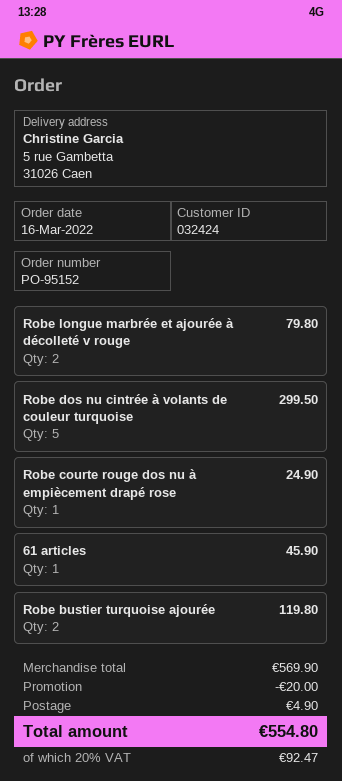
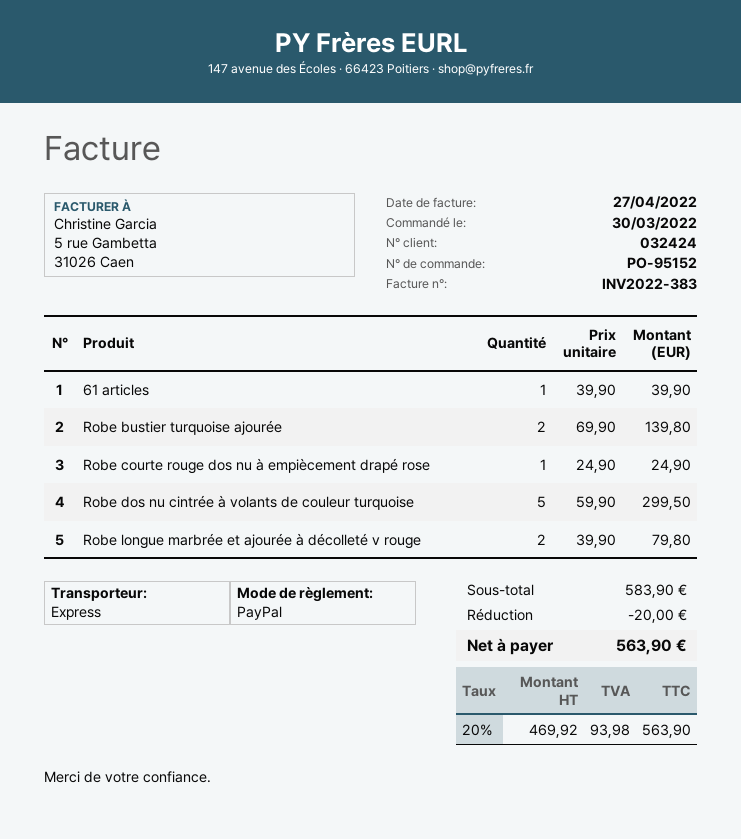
order date: 2022-03-16 -> 2022-03-30
61 articles: 1 for 45.90 -> 1 for 39.90
Robe bustier turquoise ajourée: 2 for 119.80 -> 2 for 139.80
subtotal: 569.90 -> 583.90
shipping: 4.90 -> none
tax: 20% = 92.47 -> 20% = 93.98
total: 554.80 -> 563.90

